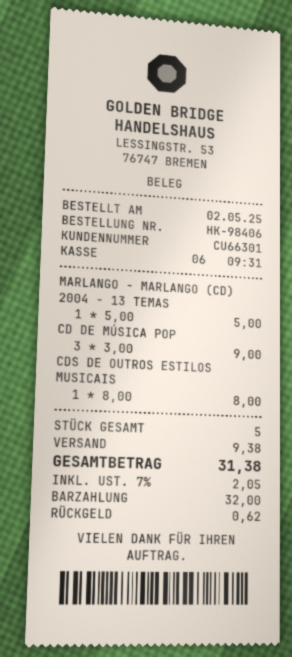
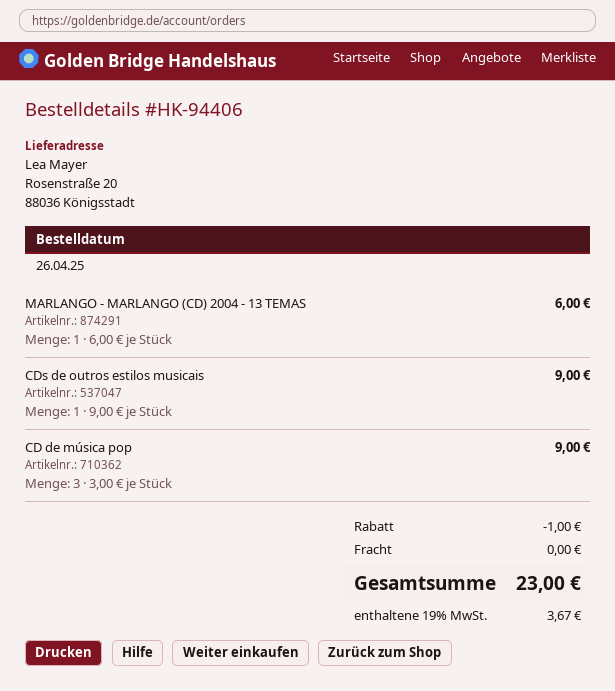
order number: HK-98406 -> HK-94406
order date: 2025-05-02 -> 2025-04-26
MARLANGO - MARLANGO (CD) 2004 - 13 TEMAS: 1 x 5.00 = 5.00 -> 1 x 6.00 = 6.00
CDS DE OUTROS ESTILOS MUSICAIS: 1 x 8.00 = 8.00 -> 1 x 9.00 = 9.00
discount: none -> 1.00
shipping: 9.38 -> 0.00
tax: 7% = 2.05 -> 19% = 3.67
total: 31.38 -> 23.00

